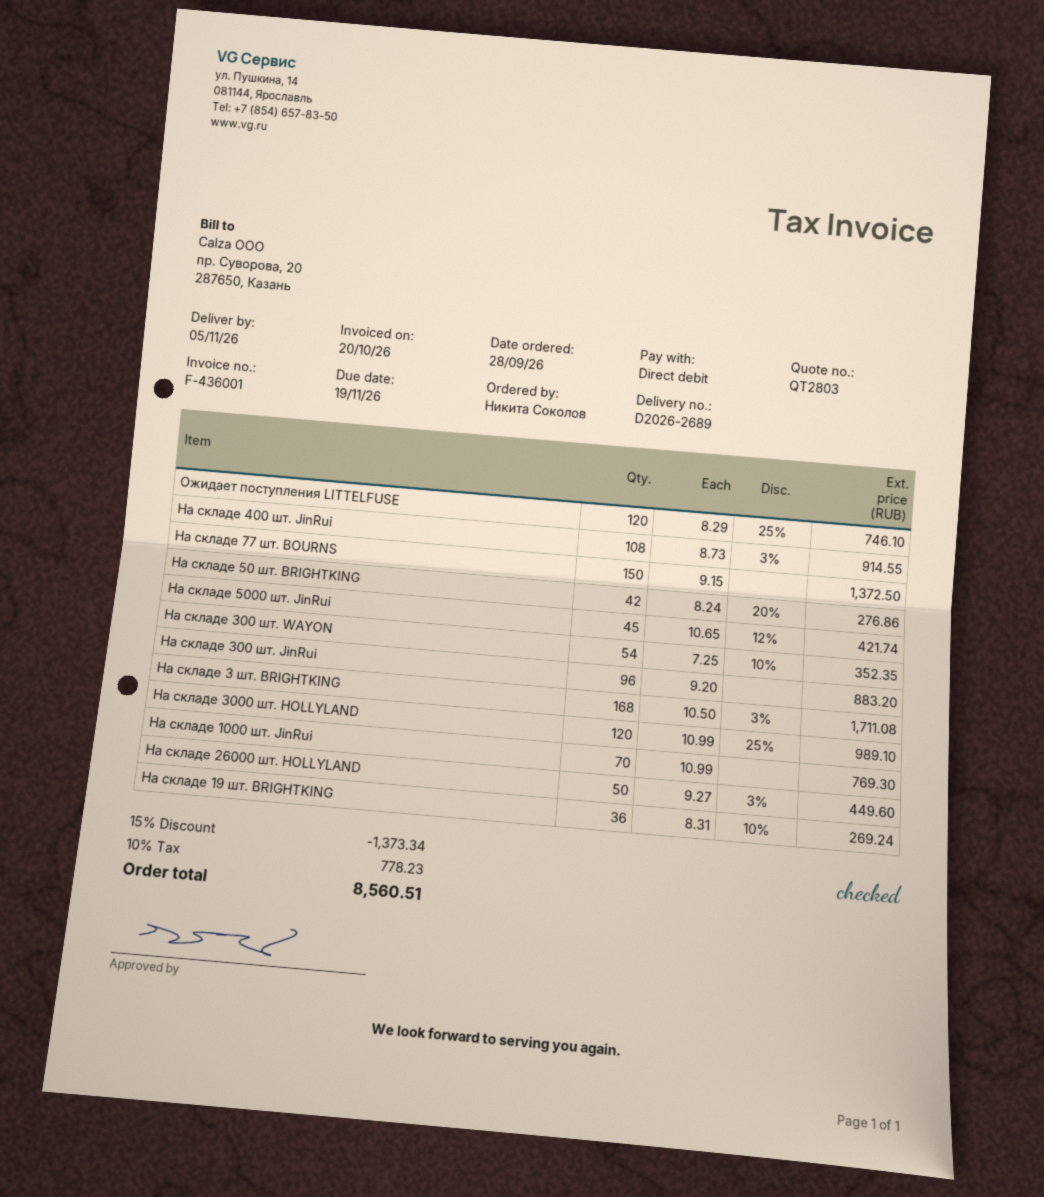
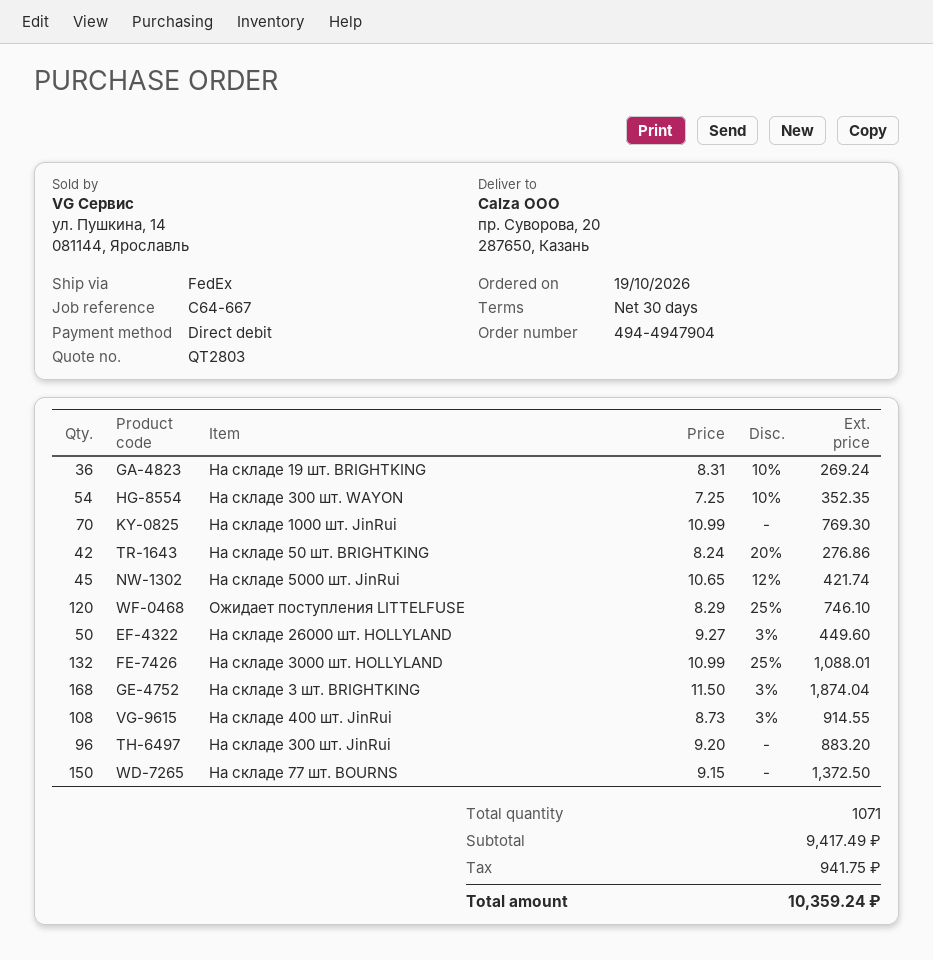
order date: 2026-09-28 -> 2026-10-19
На складе 3 шт. BRIGHTKING: 168 x 10.50 - 3% = 1711.08 -> 168 x 11.50 - 3% = 1874.04
На складе 3000 шт. HOLLYLAND: 120 x 10.99 - 25% = 989.10 -> 132 x 10.99 - 25% = 1088.01
discount: 15% = 1373.34 -> none
tax: 778.23 -> 941.75
total: 8560.51 -> 10359.24

